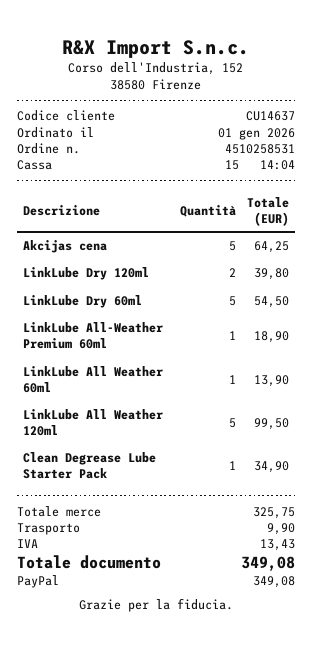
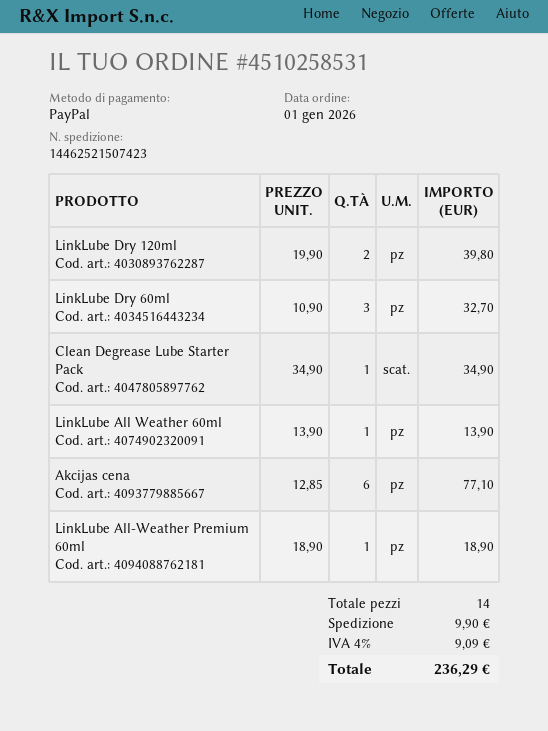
Akcijas cena: 5 for 64.25 -> 6 for 77.10
LinkLube Dry 60ml: 5 for 54.50 -> 3 for 32.70
LinkLube All Weather 120ml: 5 for 99.50 -> none
tax: 13.43 -> 9.09
total: 349.08 -> 236.29

